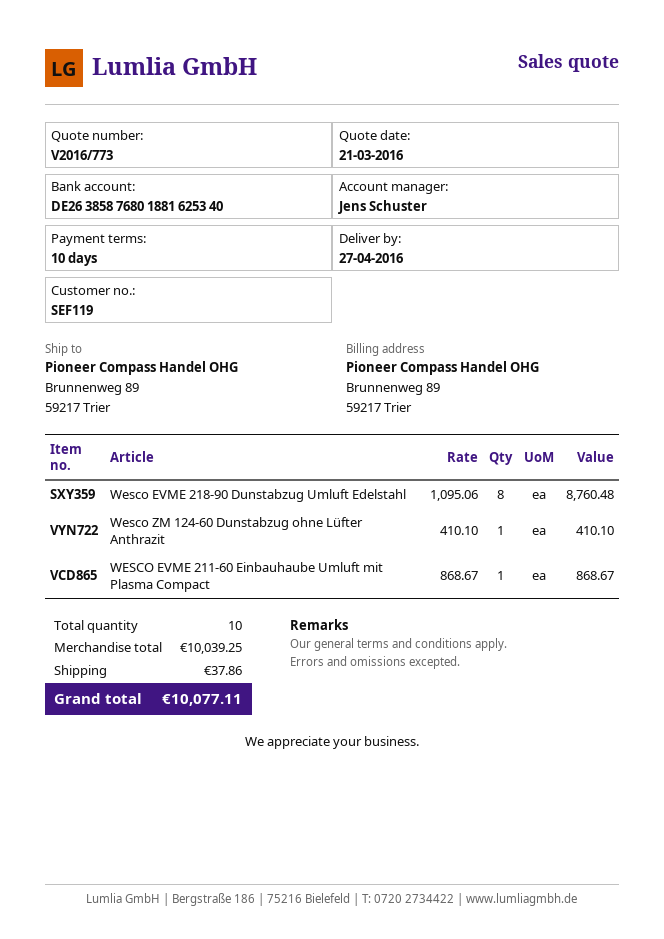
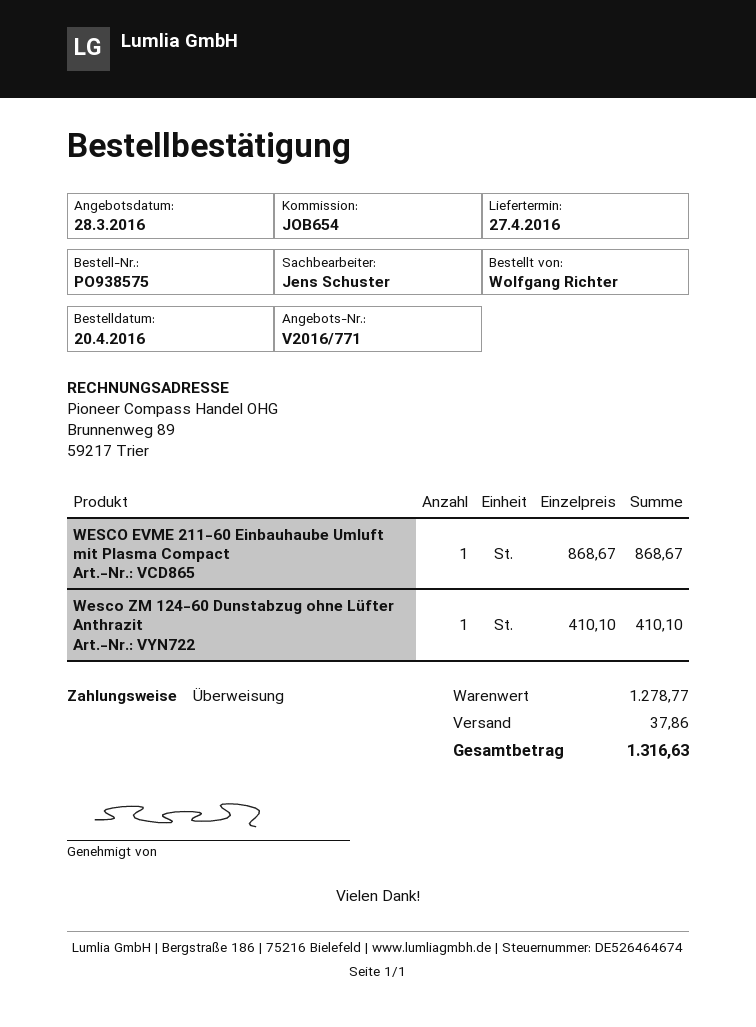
quote number: V2016/773 -> V2016/771
quote date: 2016-03-21 -> 2016-03-28
Wesco EVME 218-90 Dunstabzug Umluft Edelstahl: 8 x 1095.06 = 8760.48 -> none
subtotal: 10039.25 -> 1278.77
total: 10077.11 -> 1316.63

